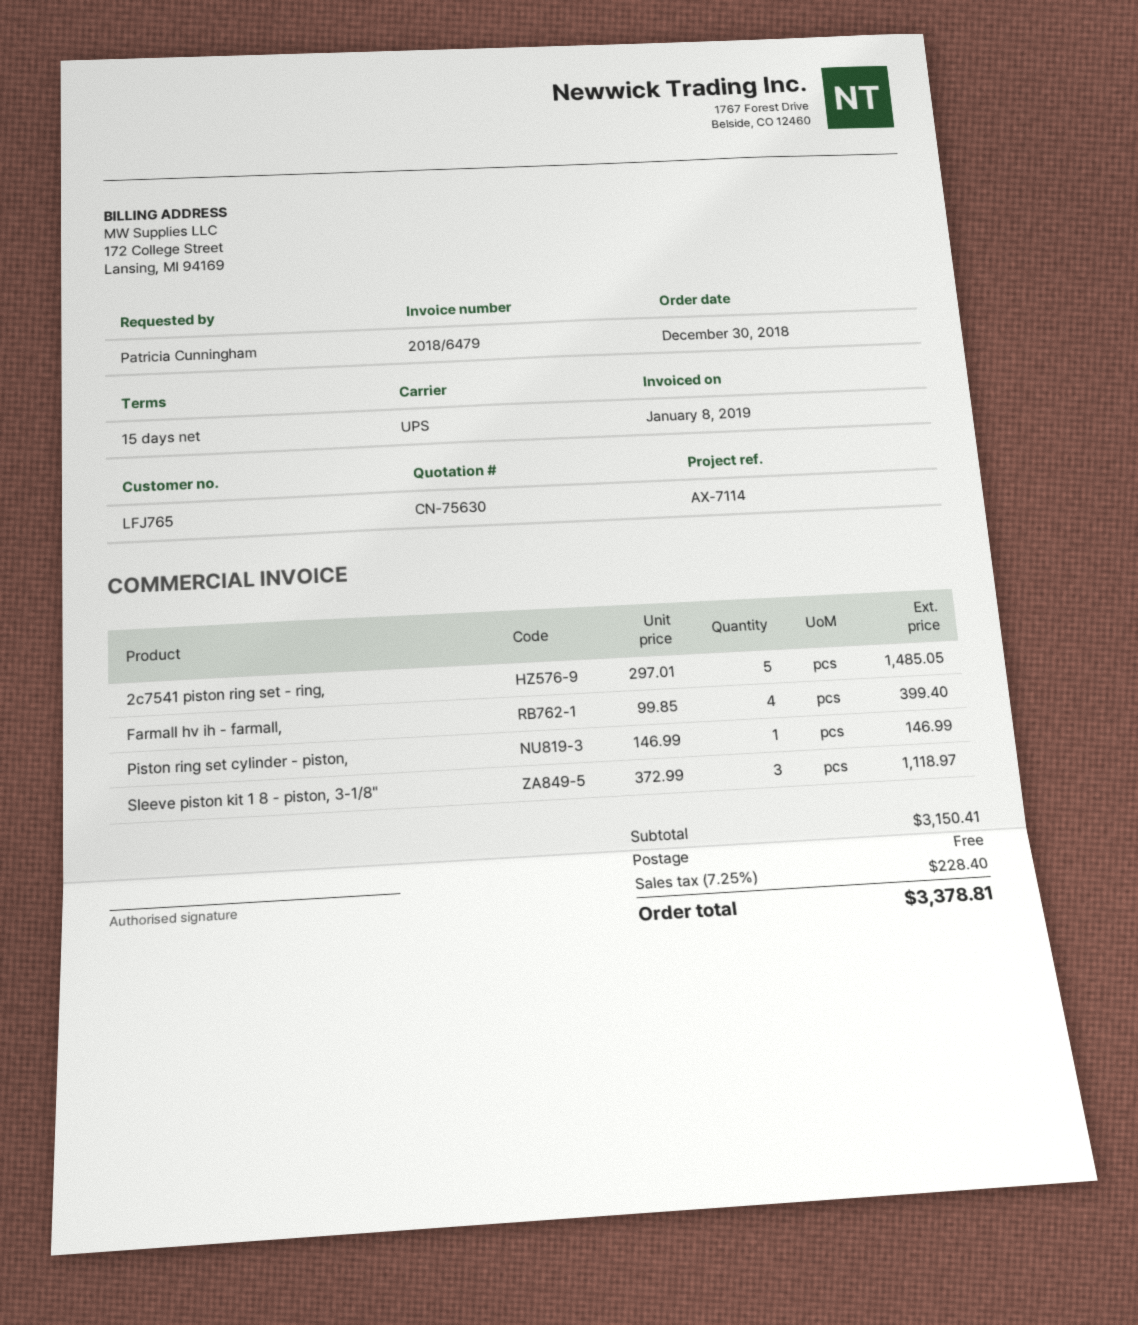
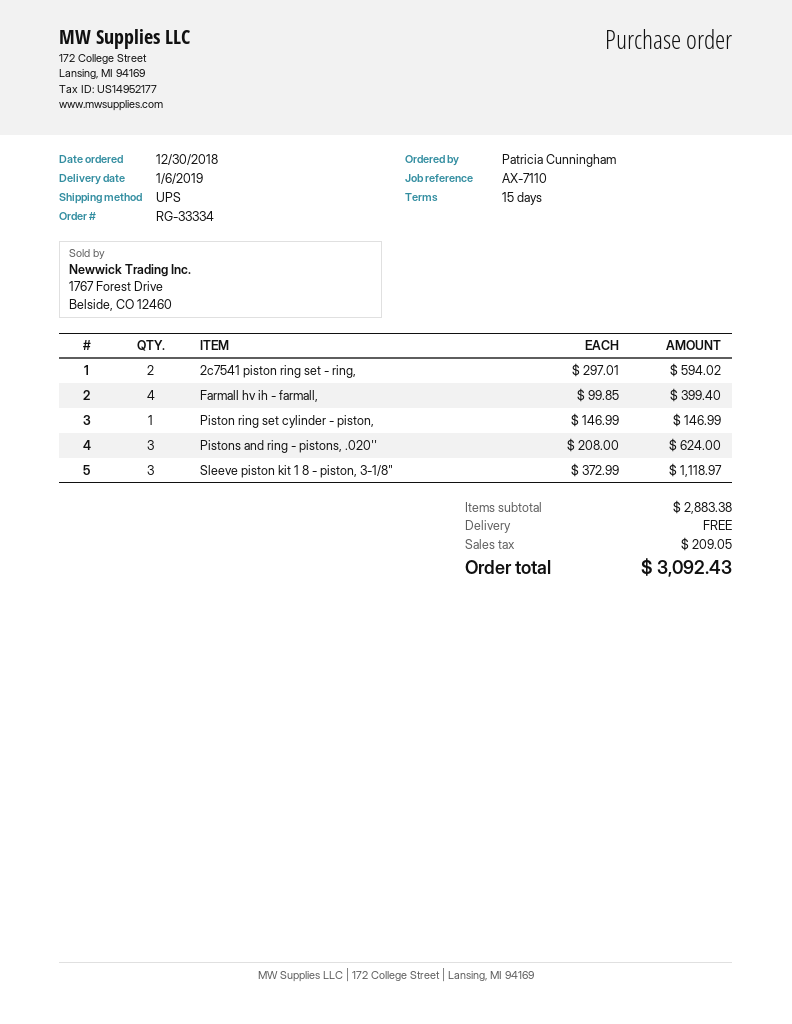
reference: AX-7114 -> AX-7110
2c7541 piston ring set - ring,: 5 x 297.01 = 1485.05 -> 2 x 297.01 = 594.02
Pistons and ring - pistons, .020'': none -> 3 x 208.00 = 624.00
subtotal: 3150.41 -> 2883.38
tax: 228.40 -> 209.05
total: 3378.81 -> 3092.43

